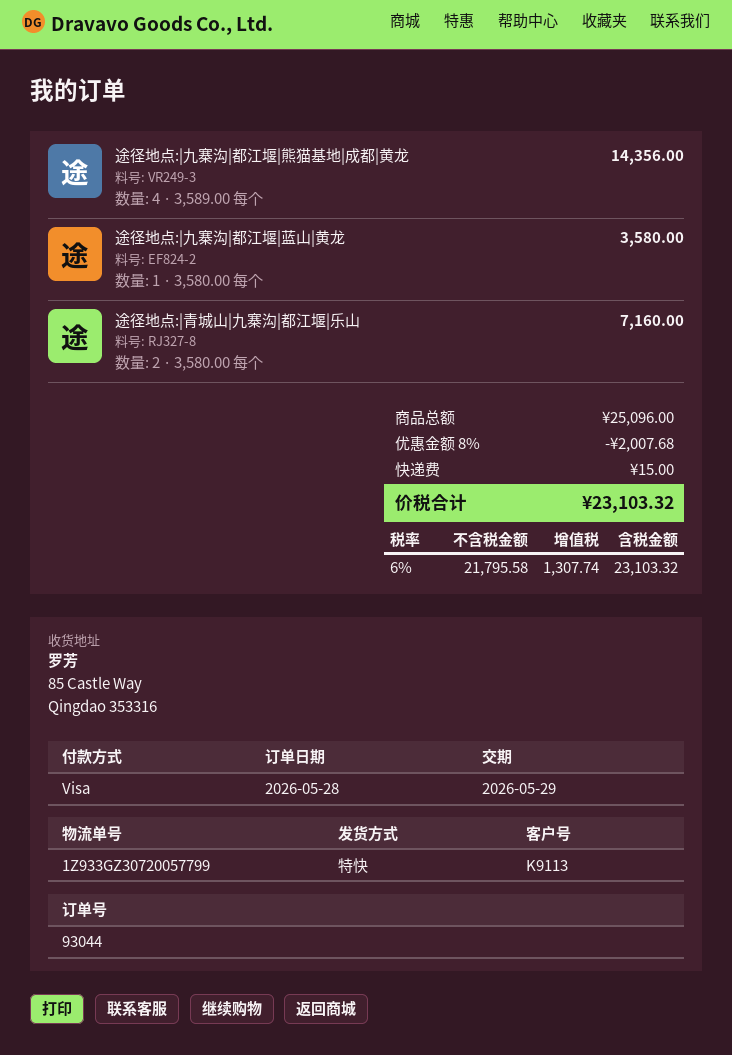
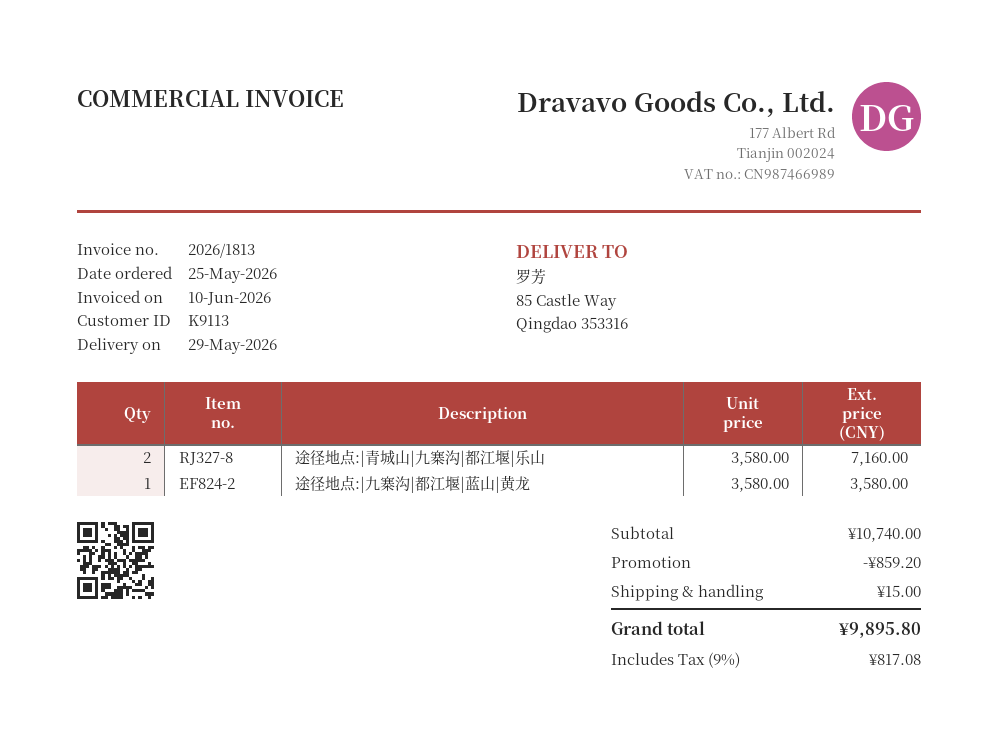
order date: 2026-05-28 -> 2026-05-25
途径地点:|九寨沟|都江堰|熊猫基地|成都|黄龙: 4 x 3589.00 = 14356.00 -> none
subtotal: 25096.00 -> 10740.00
discount: 2007.68 -> 859.20
tax: 6% = 1307.74 -> 9% = 817.08
total: 23103.32 -> 9895.80

